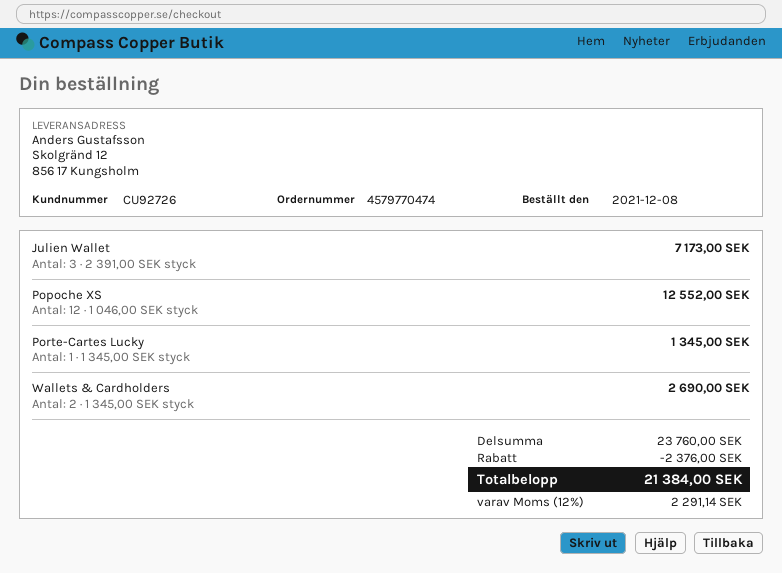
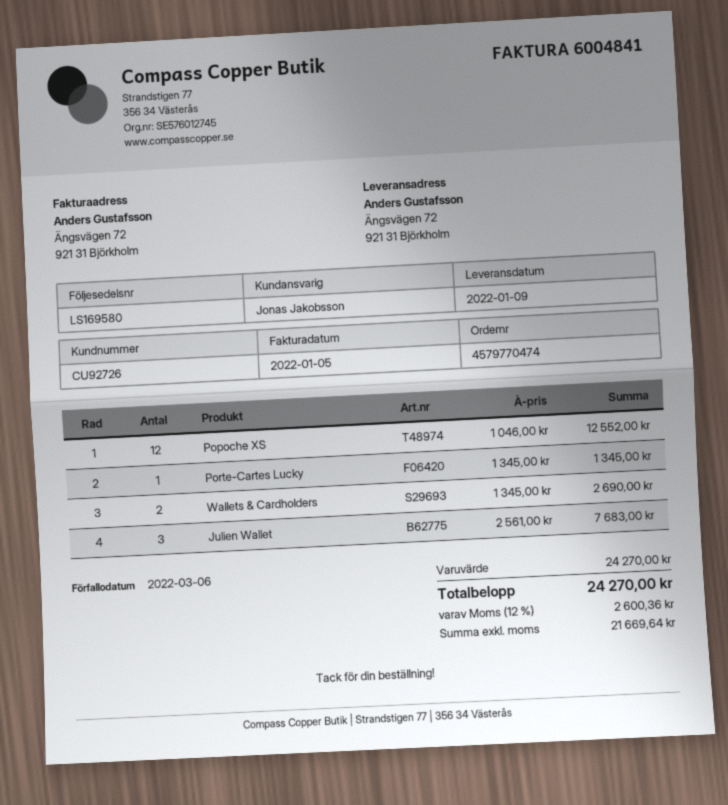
ship to: Skolgränd 12, 856 17 Kungsholm -> Ängsvägen 72, 921 31 Björkholm
Julien Wallet: 3 x 2391.00 = 7173.00 -> 3 x 2561.00 = 7683.00
subtotal: 23760.00 -> 24270.00
discount: 2376.00 -> none
tax: 12% = 2291.14 -> 12% = 2600.36
total: 21384.00 -> 24270.00

